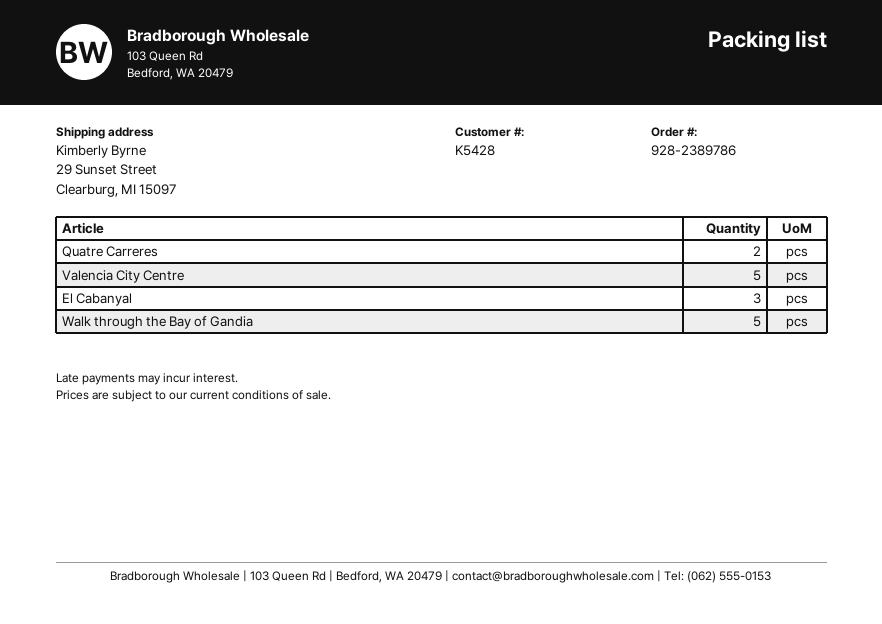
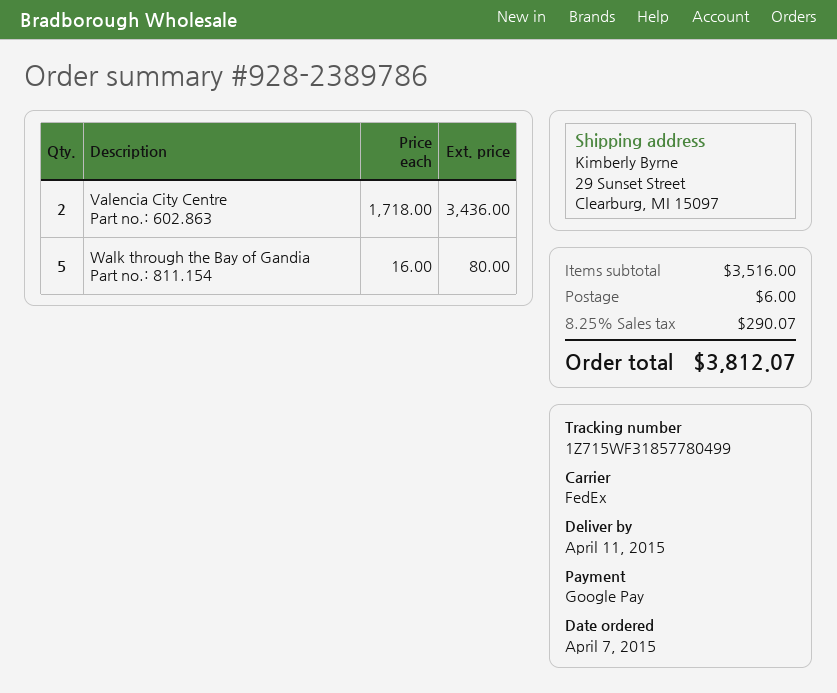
Quatre Carreres: 2 -> none
Valencia City Centre: 5 -> 2
El Cabanyal: 3 -> none

